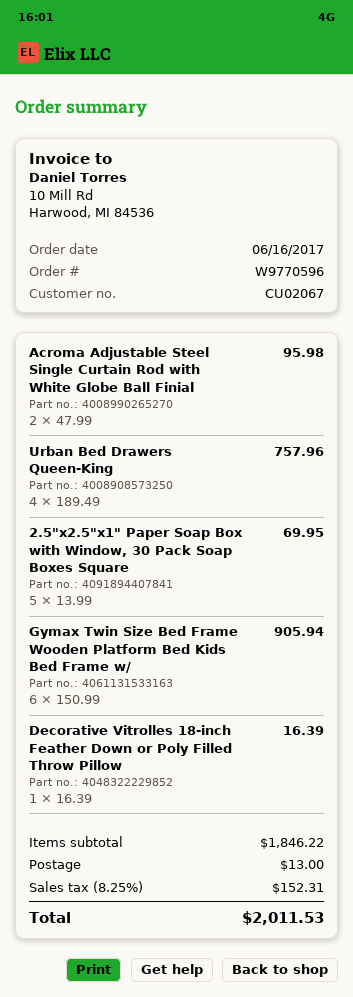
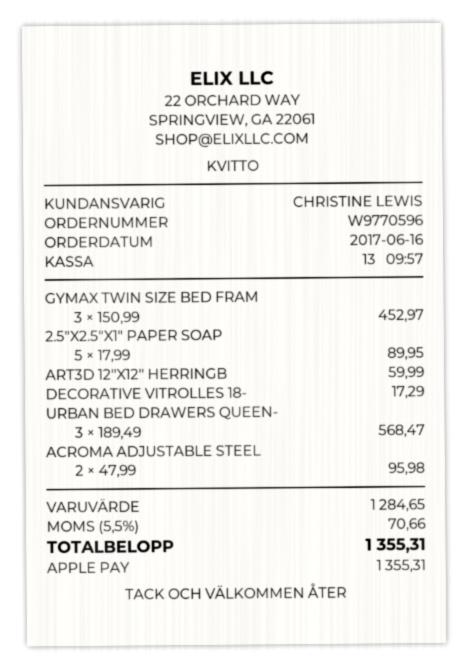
Urban Bed Drawers Queen-King: 4 x 189.49 = 757.96 -> 3 x 189.49 = 568.47
2.5"x2.5"x1" Paper Soap Box with Window, 30 Pack Soap Boxes Square: 5 x 13.99 = 69.95 -> 5 x 17.99 = 89.95
Gymax Twin Size Bed Frame Wooden Platform Bed Kids Bed Frame w/: 6 x 150.99 = 905.94 -> 3 x 150.99 = 452.97
Decorative Vitrolles 18-inch Feather Down or Poly Filled Throw Pillow: 1 x 16.39 = 16.39 -> 1 x 17.29 = 17.29
ART3D 12''X12'' HERRINGB: none -> 1 x 59.99 = 59.99
subtotal: 1846.22 -> 1284.65
shipping: 13.00 -> none
tax: 8.25% = 152.31 -> 5.5% = 70.66
total: 2011.53 -> 1355.31

